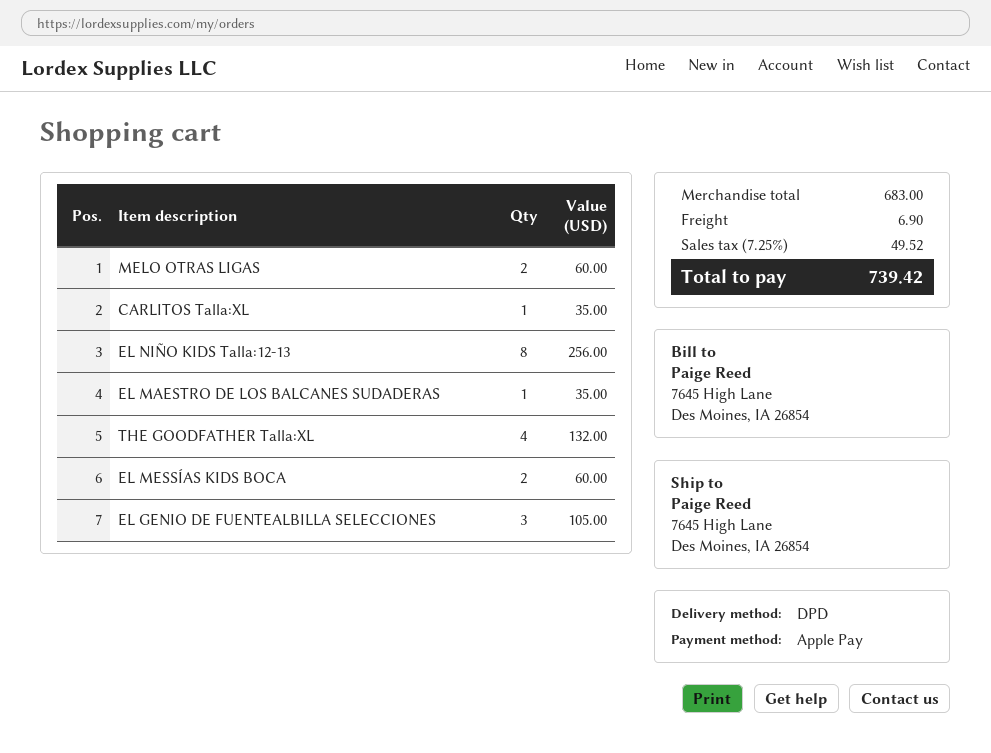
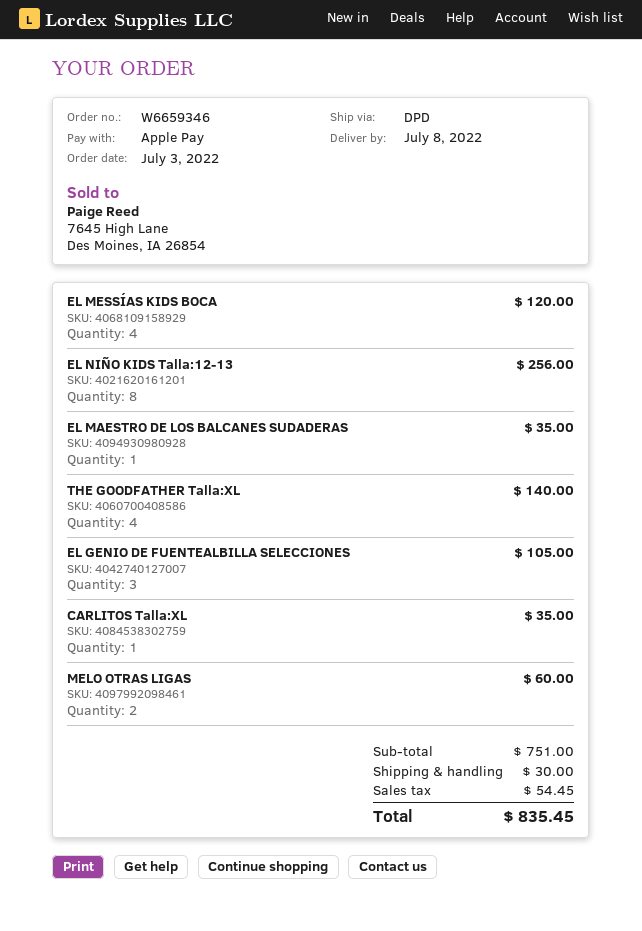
THE GOODFATHER Talla:XL: 4 for 132.00 -> 4 for 140.00
EL MESSÍAS KIDS BOCA: 2 for 60.00 -> 4 for 120.00
subtotal: 683.00 -> 751.00
shipping: 6.90 -> 30.00
tax: 49.52 -> 54.45
total: 739.42 -> 835.45

